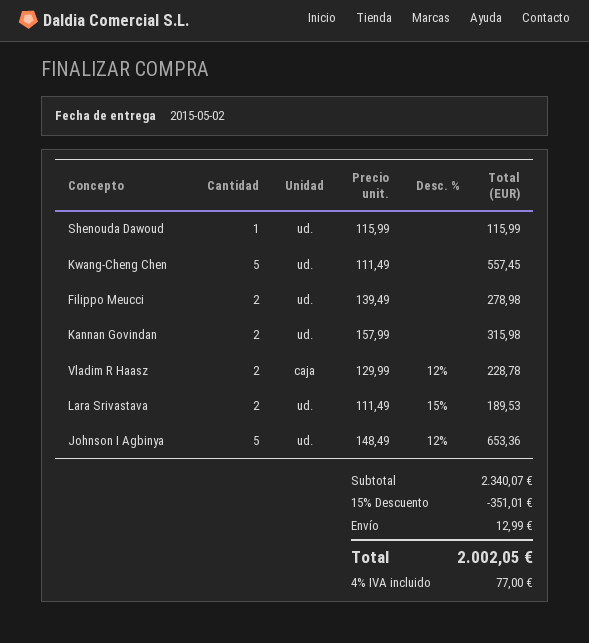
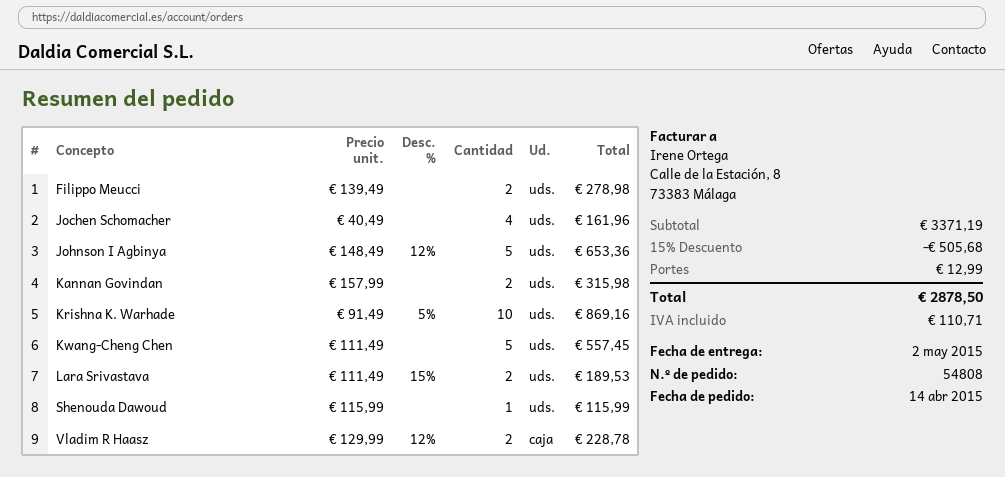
Jochen Schomacher: none -> 4 x 40.49 = 161.96
Krishna K. Warhade: none -> 10 x 91.49 - 5% = 869.16
subtotal: 2340.07 -> 3371.19
discount: 15% = 351.01 -> 15% = 505.68
tax: 77.00 -> 110.71
total: 2002.05 -> 2878.50

